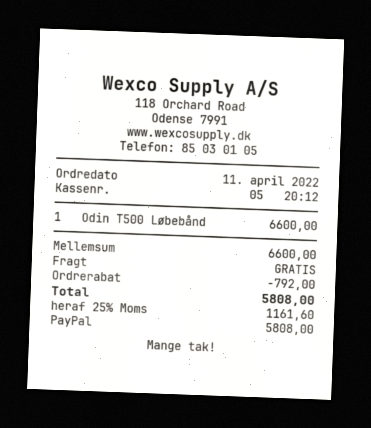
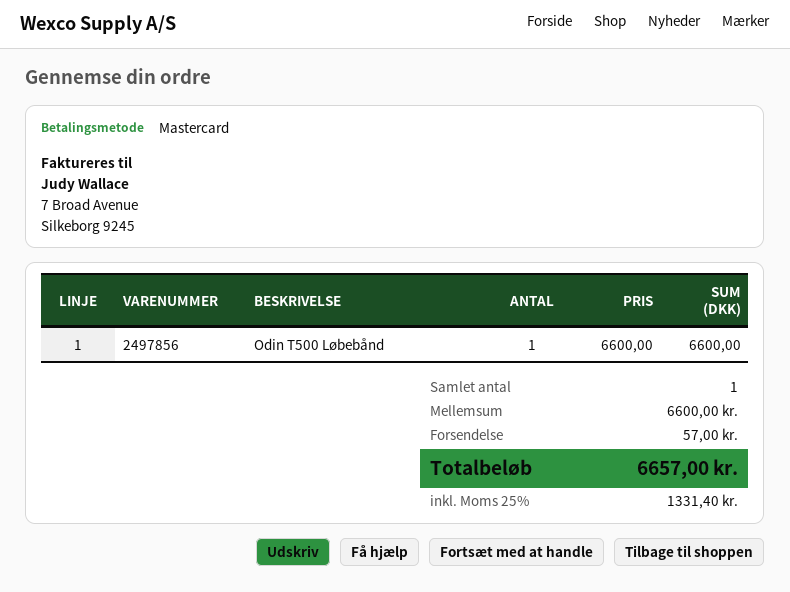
payment method: PayPal -> Mastercard
discount: 792.00 -> none
shipping: 0.00 -> 57.00
tax: 25% = 1161.60 -> 25% = 1331.40
total: 5808.00 -> 6657.00

